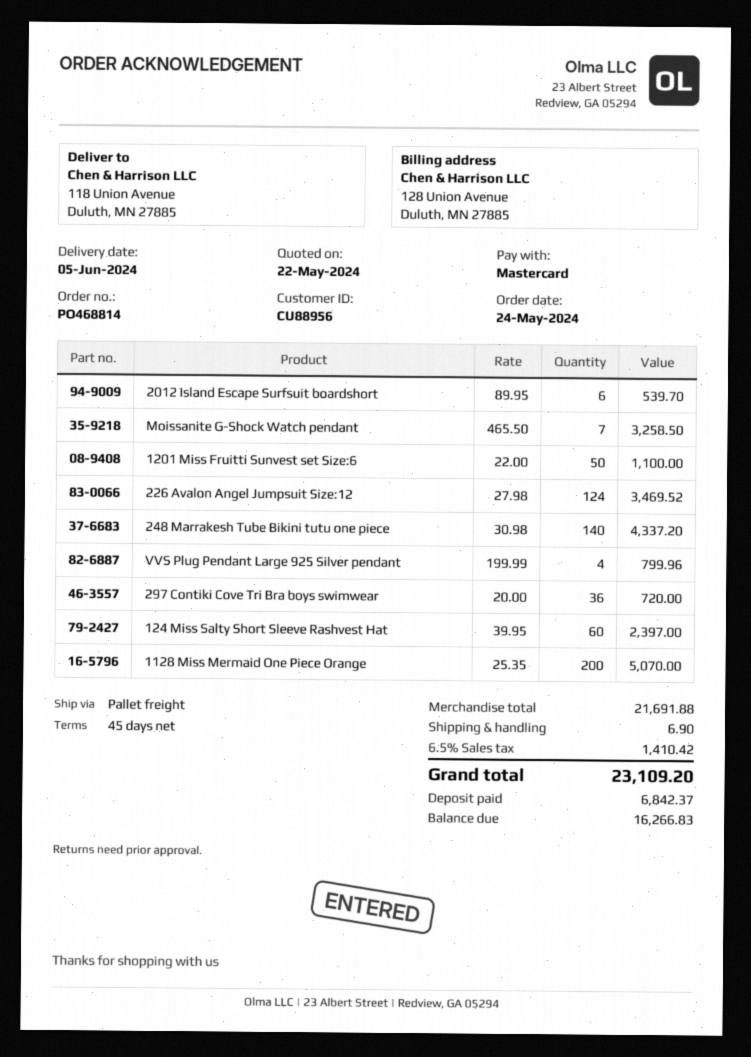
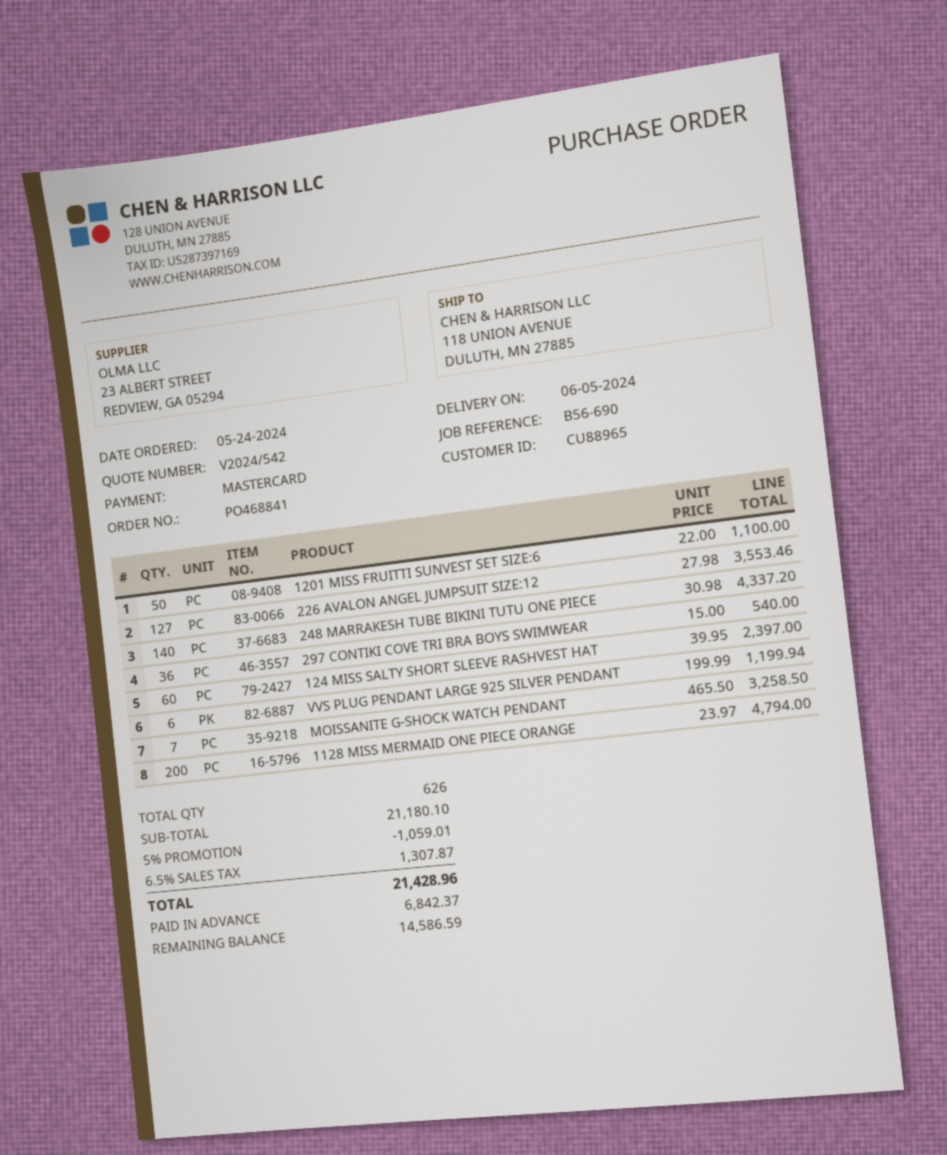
order number: PO468814 -> PO468841
customer number: CU88956 -> CU88965
2012 Island Escape Surfsuit boardshort: 6 x 89.95 = 539.70 -> none
226 Avalon Angel Jumpsuit Size:12: 124 x 27.98 = 3469.52 -> 127 x 27.98 = 3553.46
VVS Plug Pendant Large 925 Silver pendant: 4 x 199.99 = 799.96 -> 6 x 199.99 = 1199.94
297 Contiki Cove Tri Bra boys swimwear: 36 x 20.00 = 720.00 -> 36 x 15.00 = 540.00
1128 Miss Mermaid One Piece Orange: 200 x 25.35 = 5070.00 -> 200 x 23.97 = 4794.00
subtotal: 21691.88 -> 21180.10
discount: none -> 5% = 1059.01
shipping: 6.90 -> none
tax: 6.5% = 1410.42 -> 6.5% = 1307.87
total: 23109.20 -> 21428.96
balance: 16266.83 -> 14586.59

